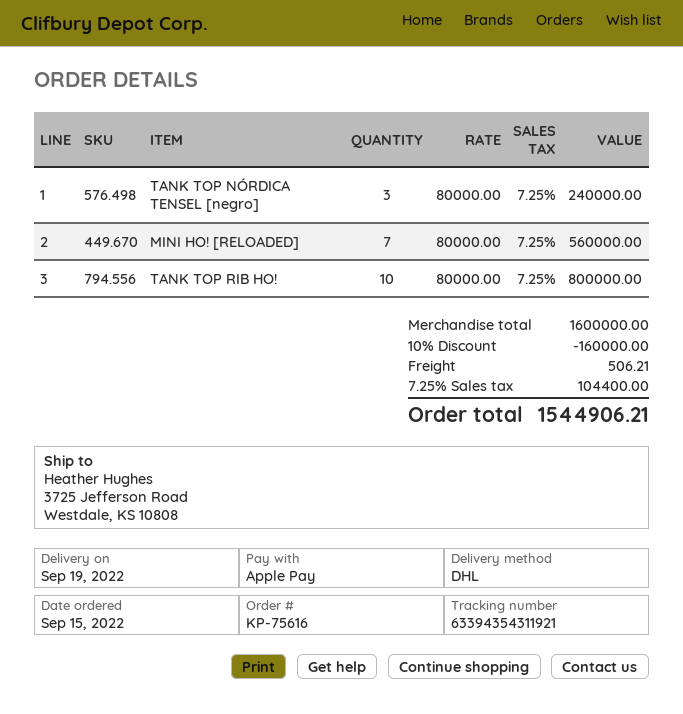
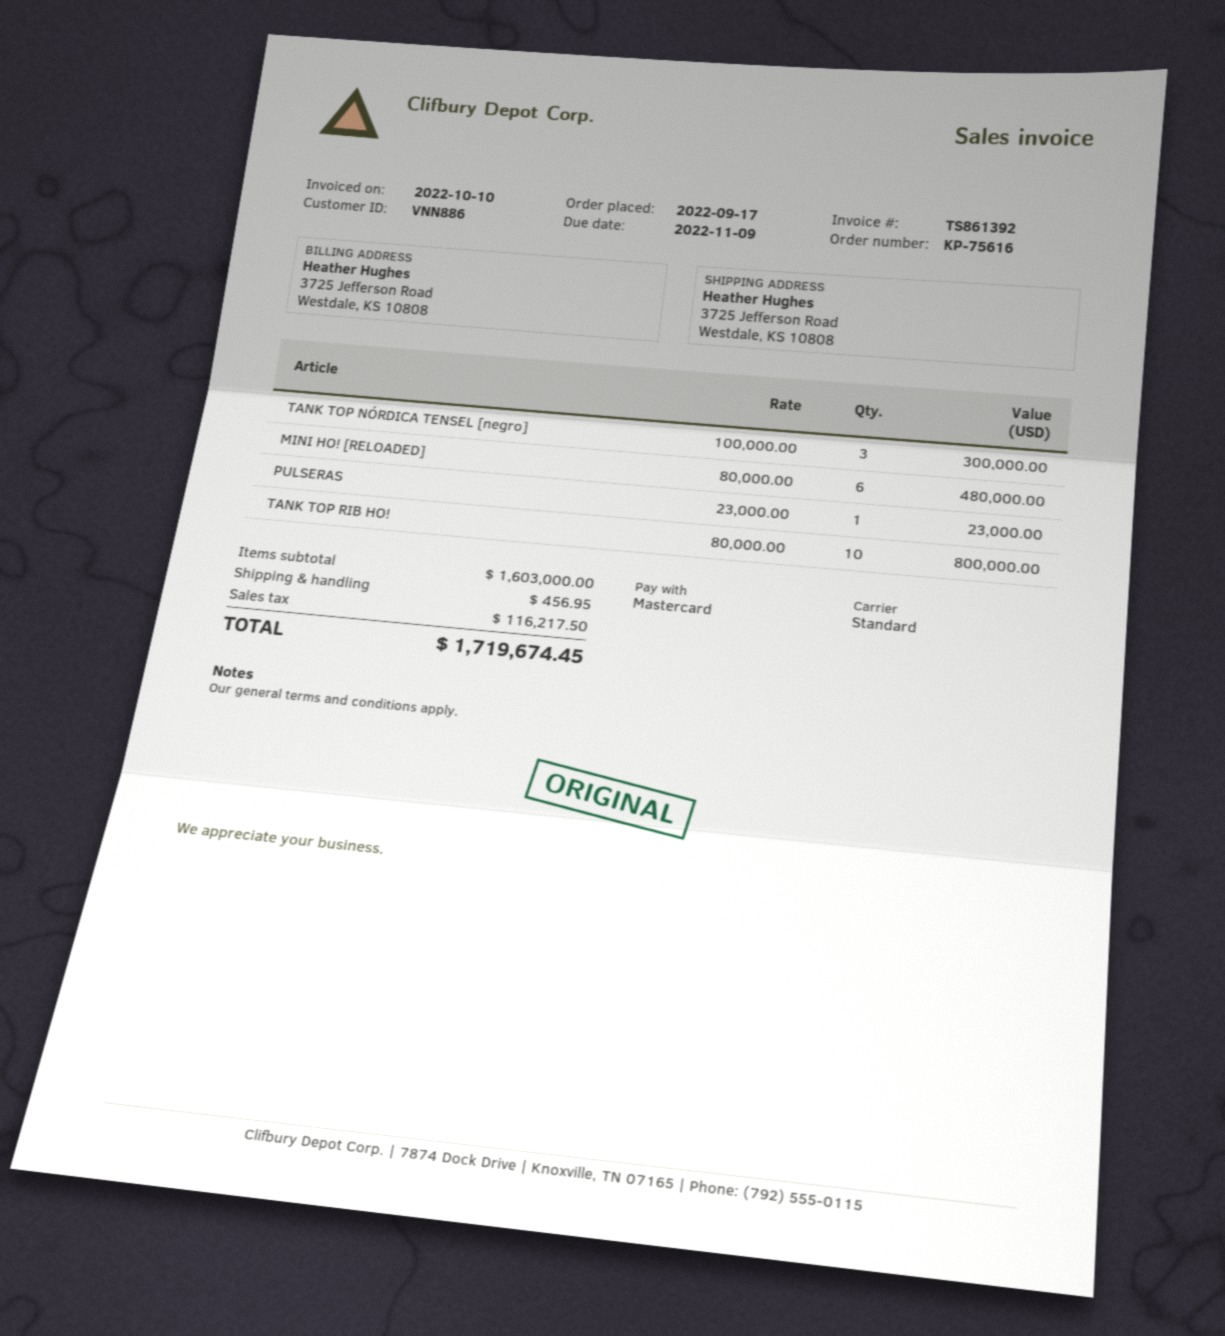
order date: 2022-09-15 -> 2022-09-17
payment method: Apple Pay -> Mastercard
shipping method: DHL -> standard
TANK TOP NÓRDICA TENSEL [negro]: 3 x 80000.00 = 240000.00 -> 3 x 100000.00 = 300000.00
MINI HO! [RELOADED]: 7 x 80000.00 = 560000.00 -> 6 x 80000.00 = 480000.00
PULSERAS: none -> 1 x 23000.00 = 23000.00
subtotal: 1600000.00 -> 1603000.00
discount: 10% = 160000.00 -> none
shipping: 506.21 -> 456.95
tax: 104400.00 -> 116217.50
total: 1544906.21 -> 1719674.45

